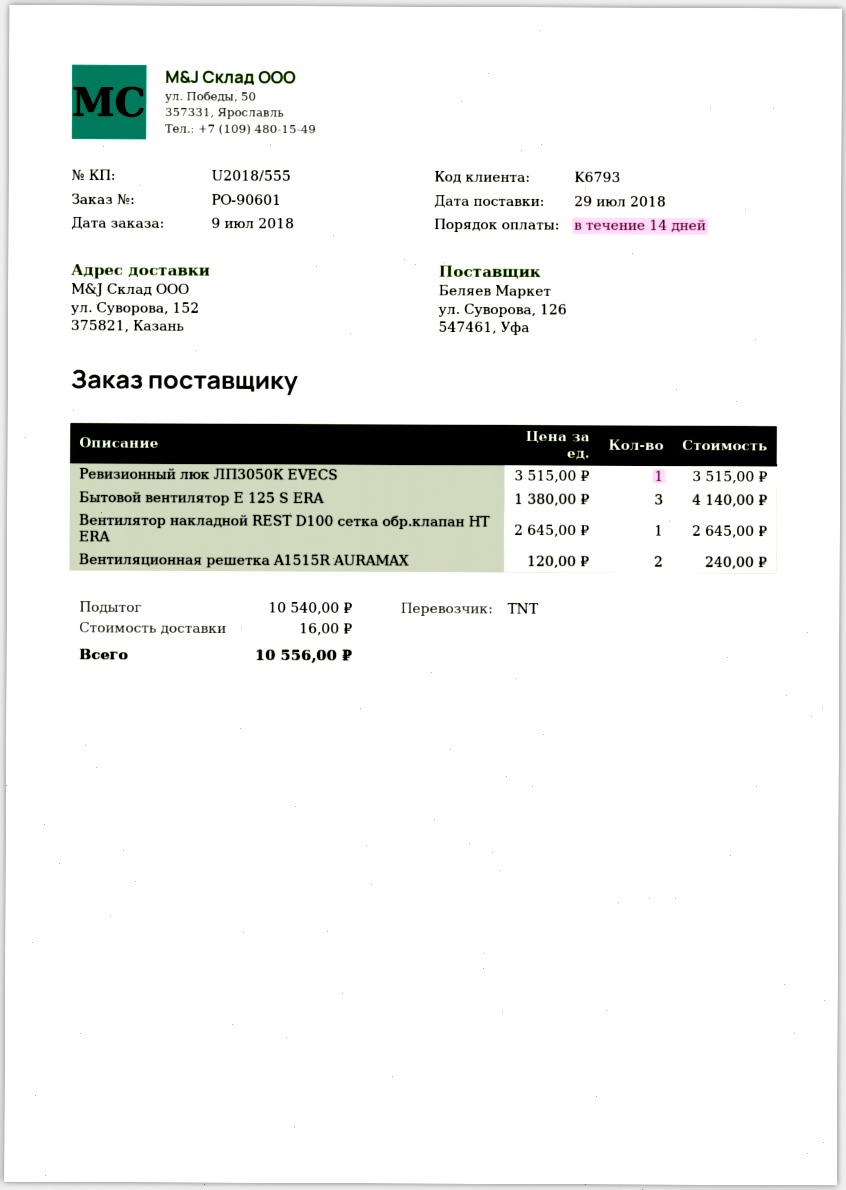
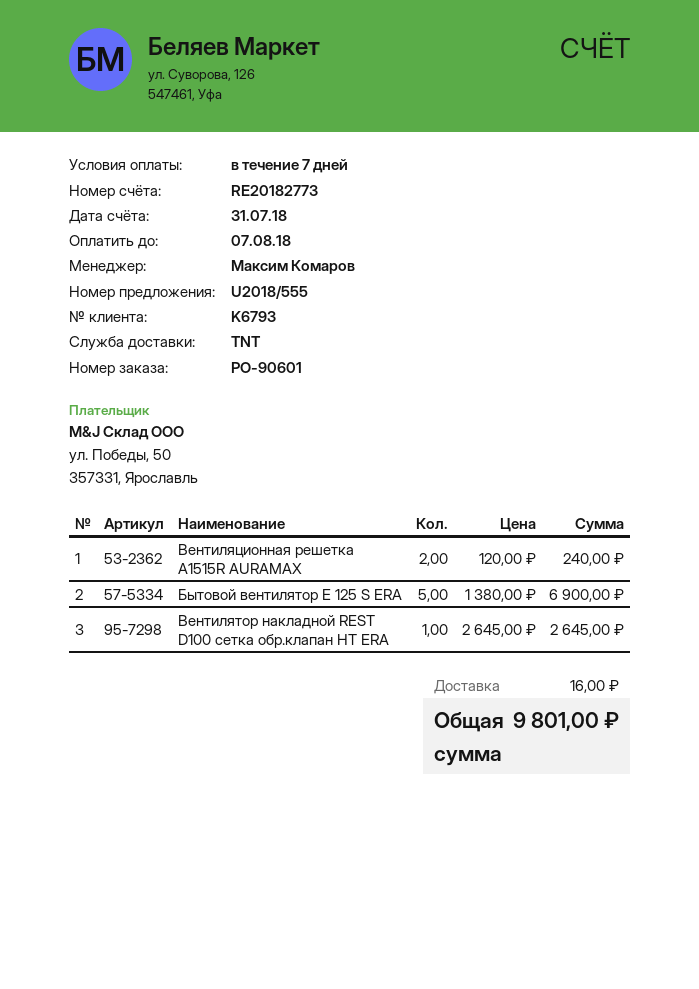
payment terms: 14 days -> 7 days
Ревизионный люк ЛП3050К EVECS: 1 x 3515.00 = 3515.00 -> none
Бытовой вентилятор E 125 S ERA: 3 x 1380.00 = 4140.00 -> 5 x 1380.00 = 6900.00
total: 10556.00 -> 9801.00

